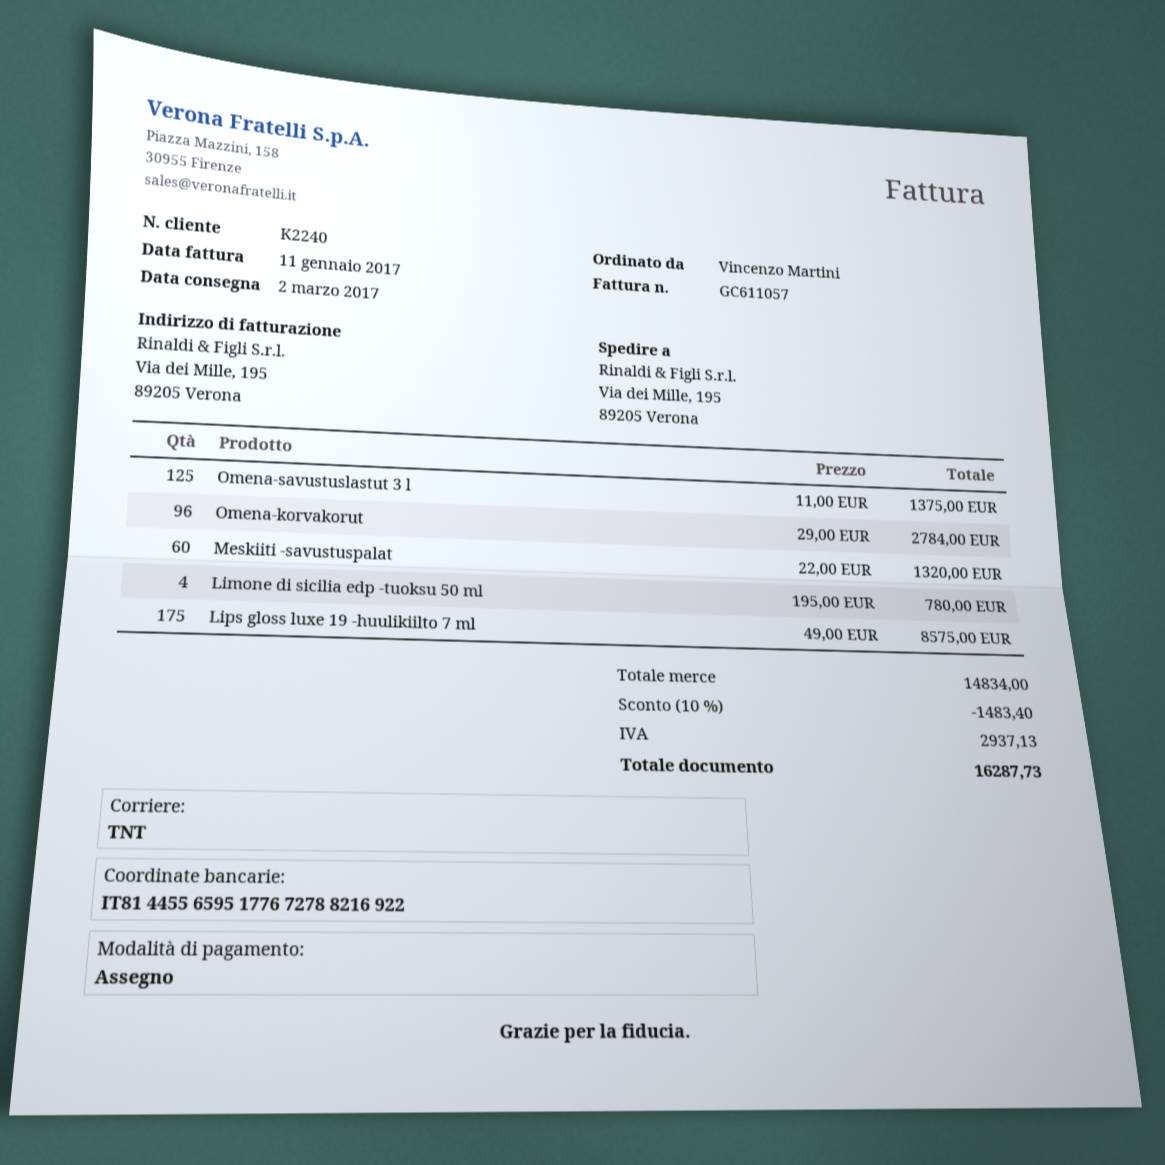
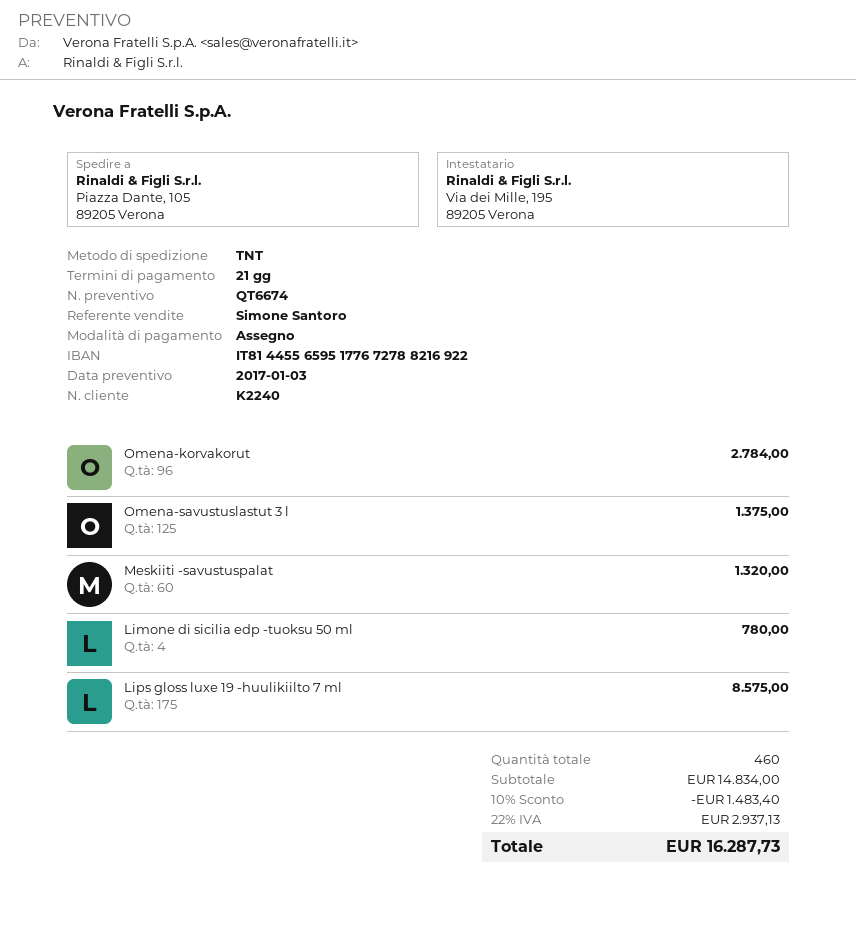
ship to: Via dei Mille, 195, 89205 Verona -> Piazza Dante, 105, 89205 Verona

